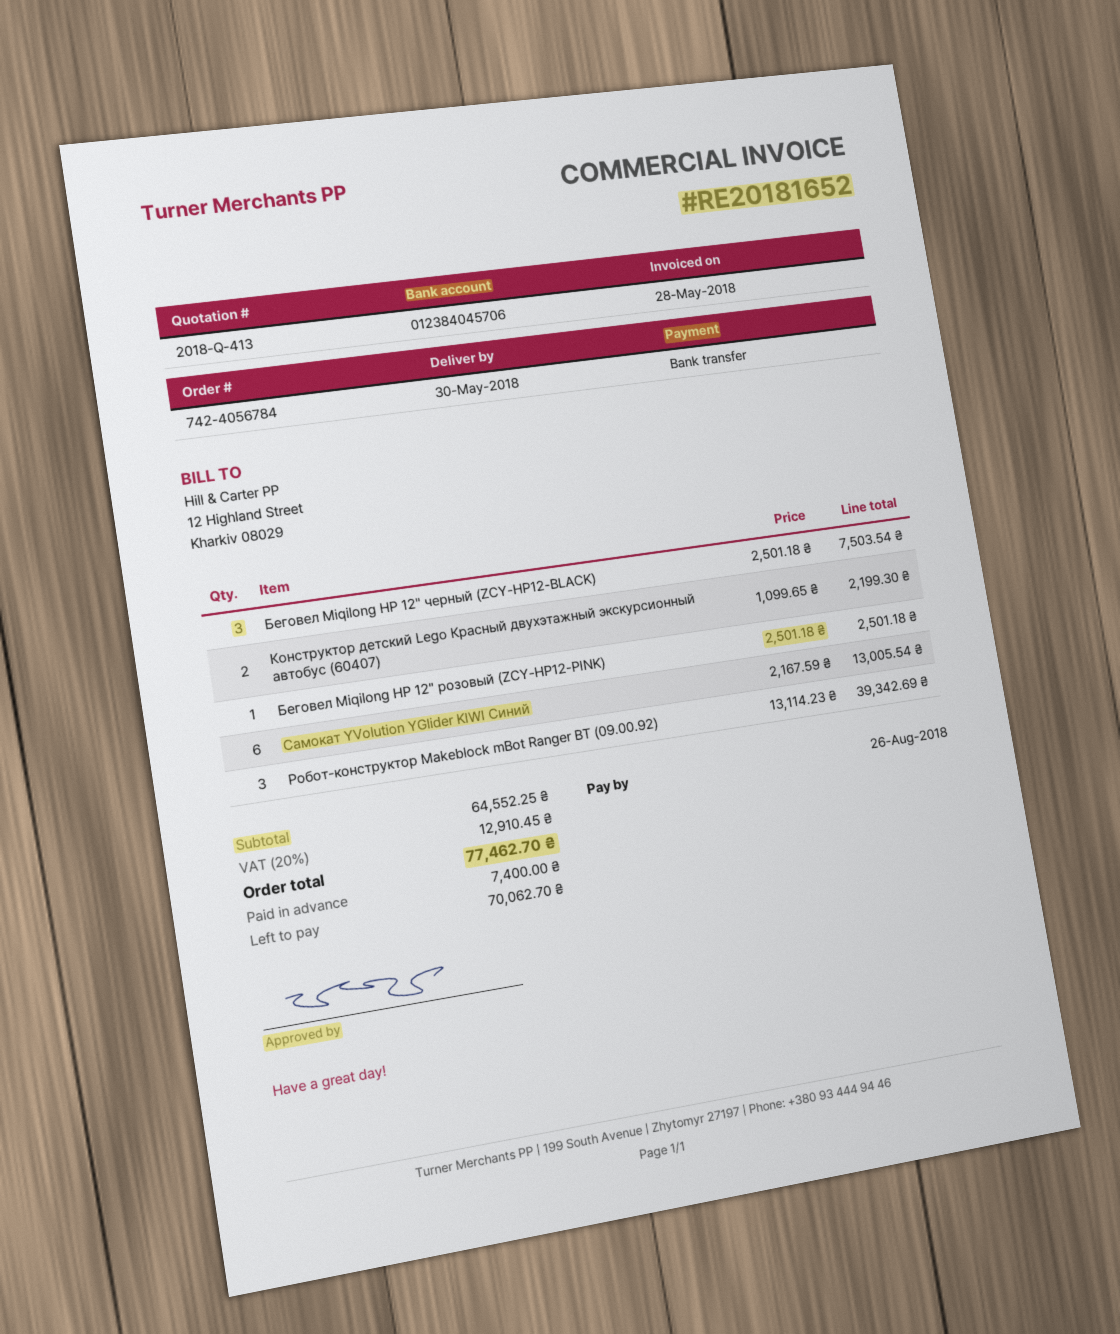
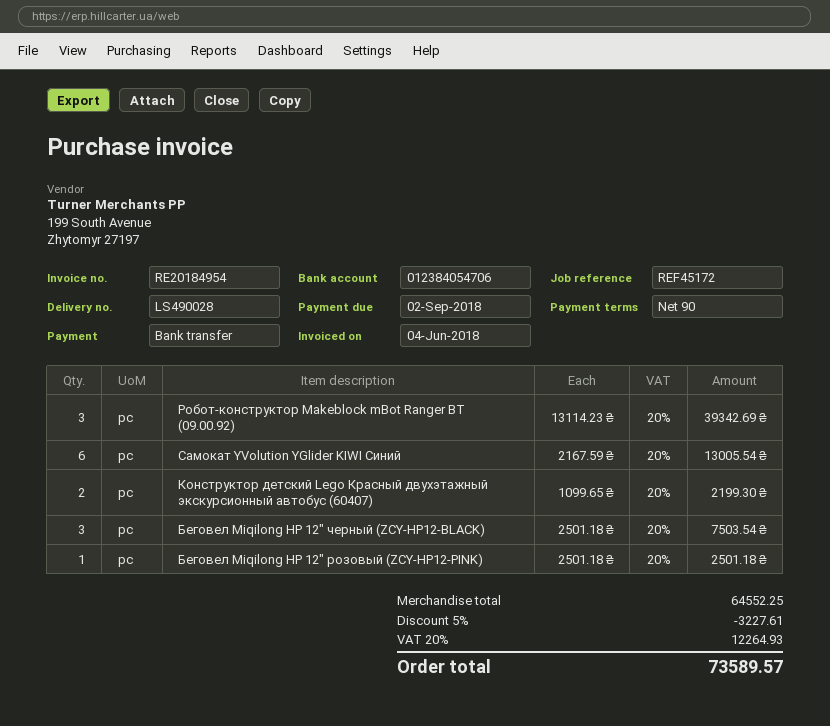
invoice number: RE20181652 -> RE20184954
invoice date: 2018-05-28 -> 2018-06-04
due date: 2018-08-26 -> 2018-09-02
bank account: 012384045706 -> 012384054706
discount: none -> 5% = 3227.61
tax: 20% = 12910.45 -> 20% = 12264.93
total: 77462.70 -> 73589.57

